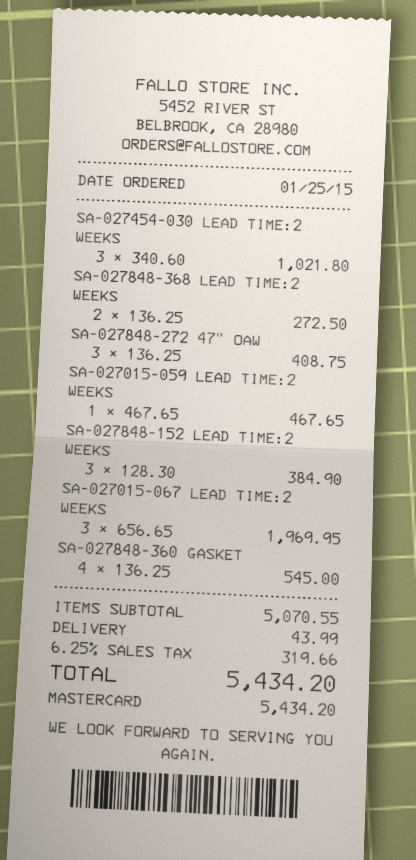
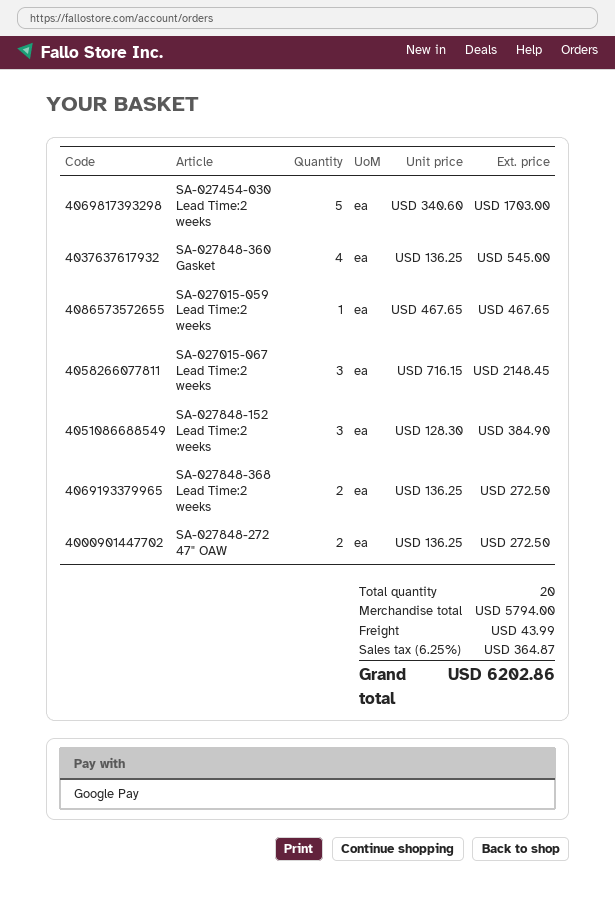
payment method: Mastercard -> Google Pay
SA-027454-030 LEAD TIME:2 WEEKS: 3 x 340.60 = 1021.80 -> 5 x 340.60 = 1703.00
SA-027848-272 47" OAW: 3 x 136.25 = 408.75 -> 2 x 136.25 = 272.50
SA-027015-067 LEAD TIME:2 WEEKS: 3 x 656.65 = 1969.95 -> 3 x 716.15 = 2148.45
subtotal: 5070.55 -> 5794.00
tax: 6.25% = 319.66 -> 6.25% = 364.87
total: 5434.20 -> 6202.86

